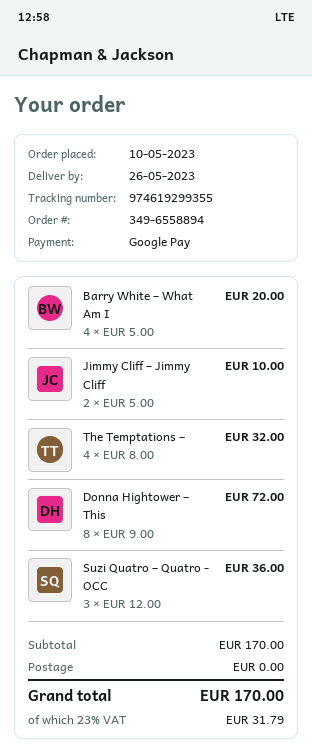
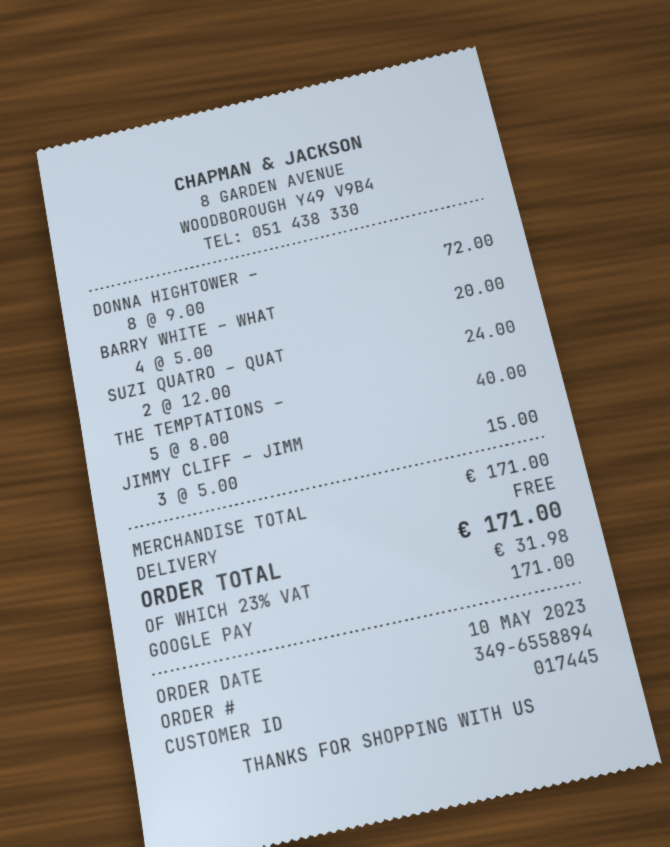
Jimmy Cliff – Jimmy Cliff: 2 x 5.00 = 10.00 -> 3 x 5.00 = 15.00
The Temptations –: 4 x 8.00 = 32.00 -> 5 x 8.00 = 40.00
Suzi Quatro – Quatro - OCC: 3 x 12.00 = 36.00 -> 2 x 12.00 = 24.00
subtotal: 170.00 -> 171.00
tax: 23% = 31.79 -> 23% = 31.98
total: 170.00 -> 171.00

